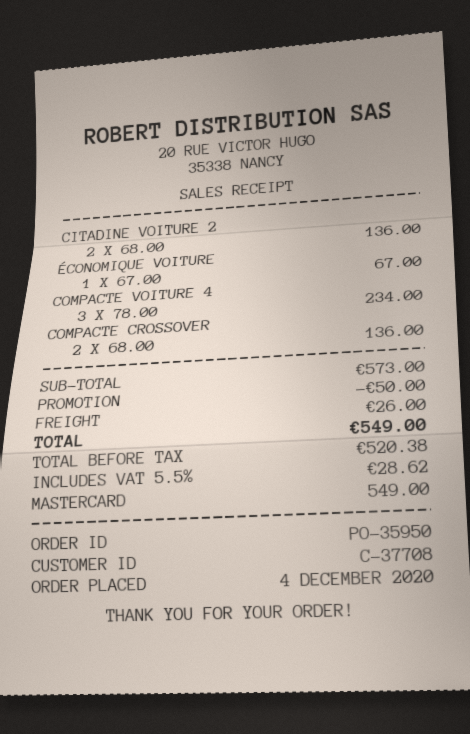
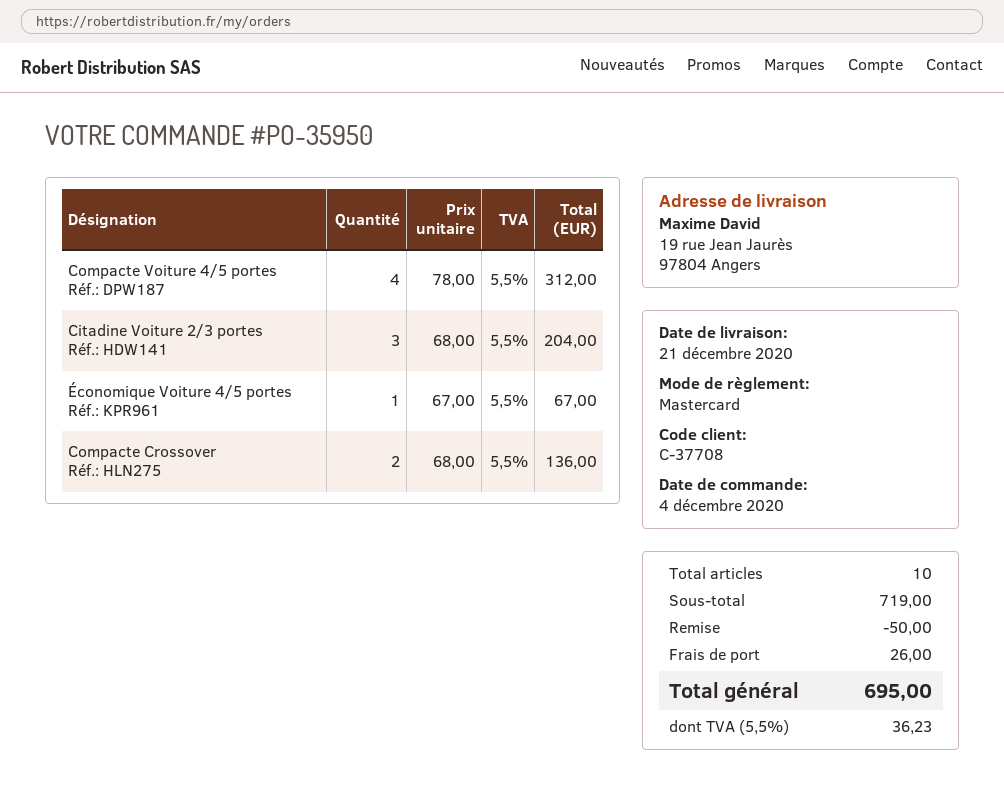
CITADINE VOITURE 2: 2 x 68.00 = 136.00 -> 3 x 68.00 = 204.00
COMPACTE VOITURE 4: 3 x 78.00 = 234.00 -> 4 x 78.00 = 312.00
subtotal: 573.00 -> 719.00
tax: 5.5% = 28.62 -> 5.5% = 36.23
total: 549.00 -> 695.00

